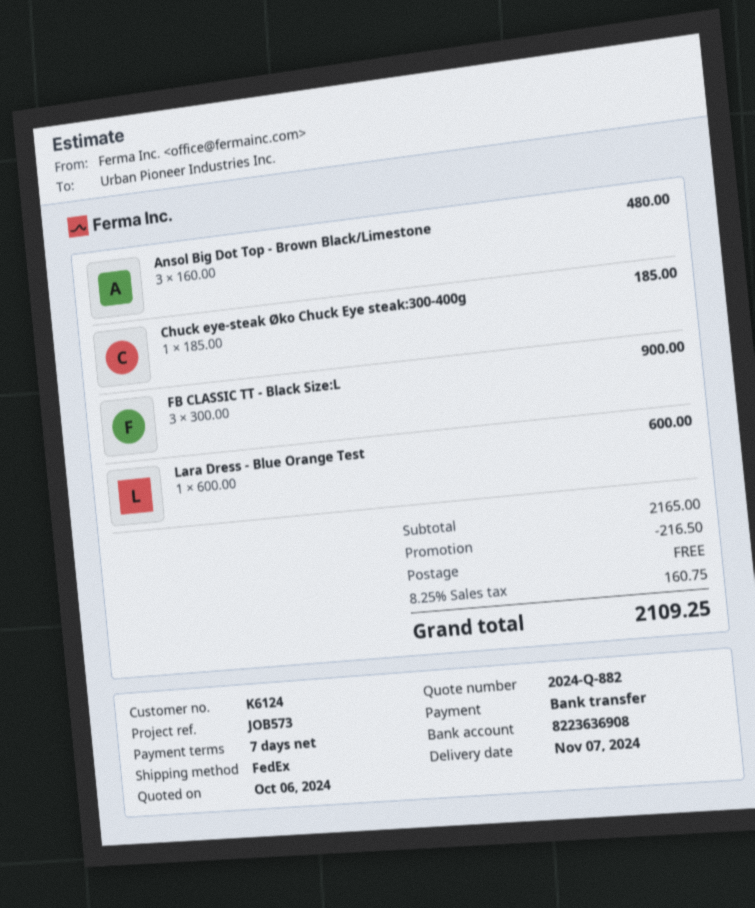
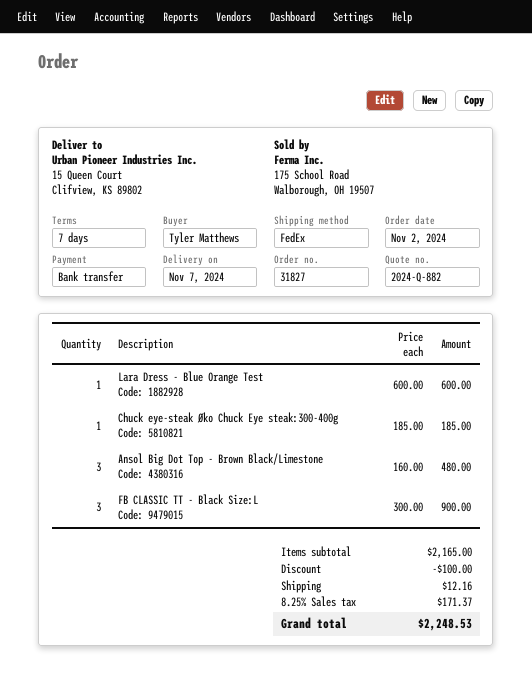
discount: 216.50 -> 100.00
shipping: 0.00 -> 12.16
tax: 8.25% = 160.75 -> 8.25% = 171.37
total: 2109.25 -> 2248.53

